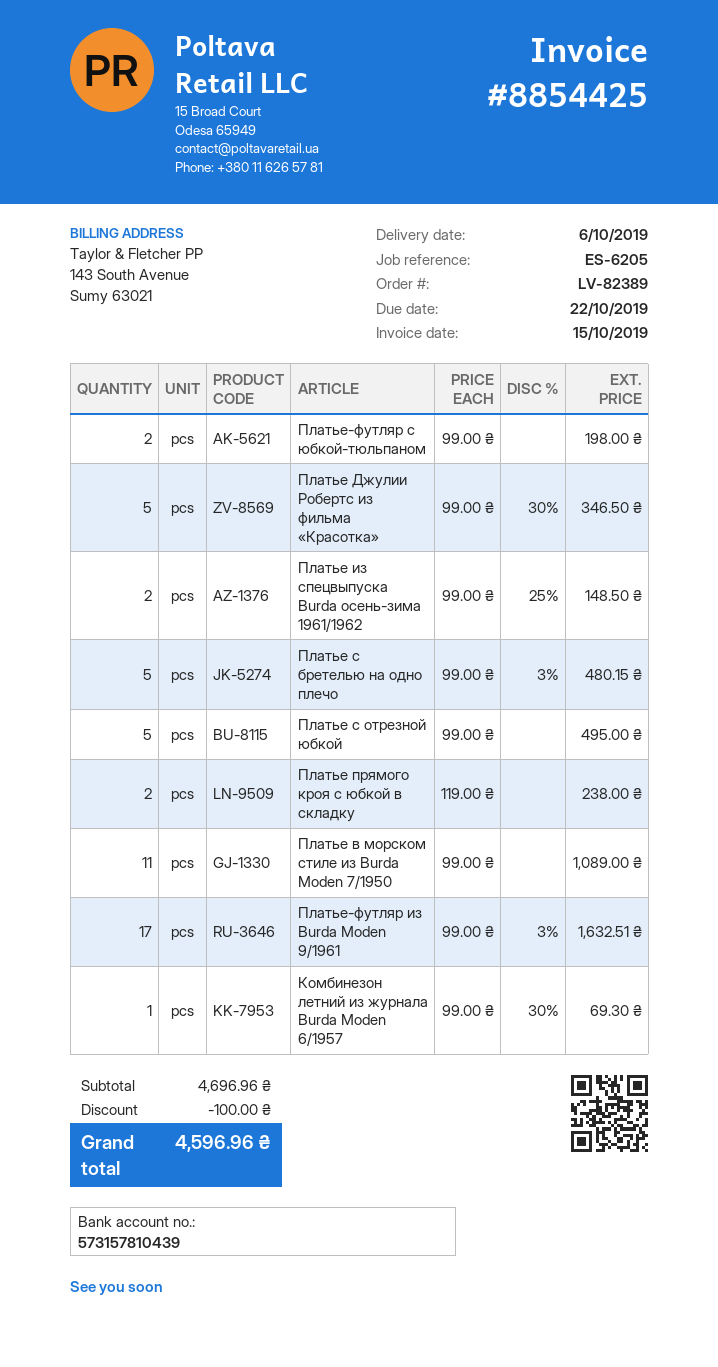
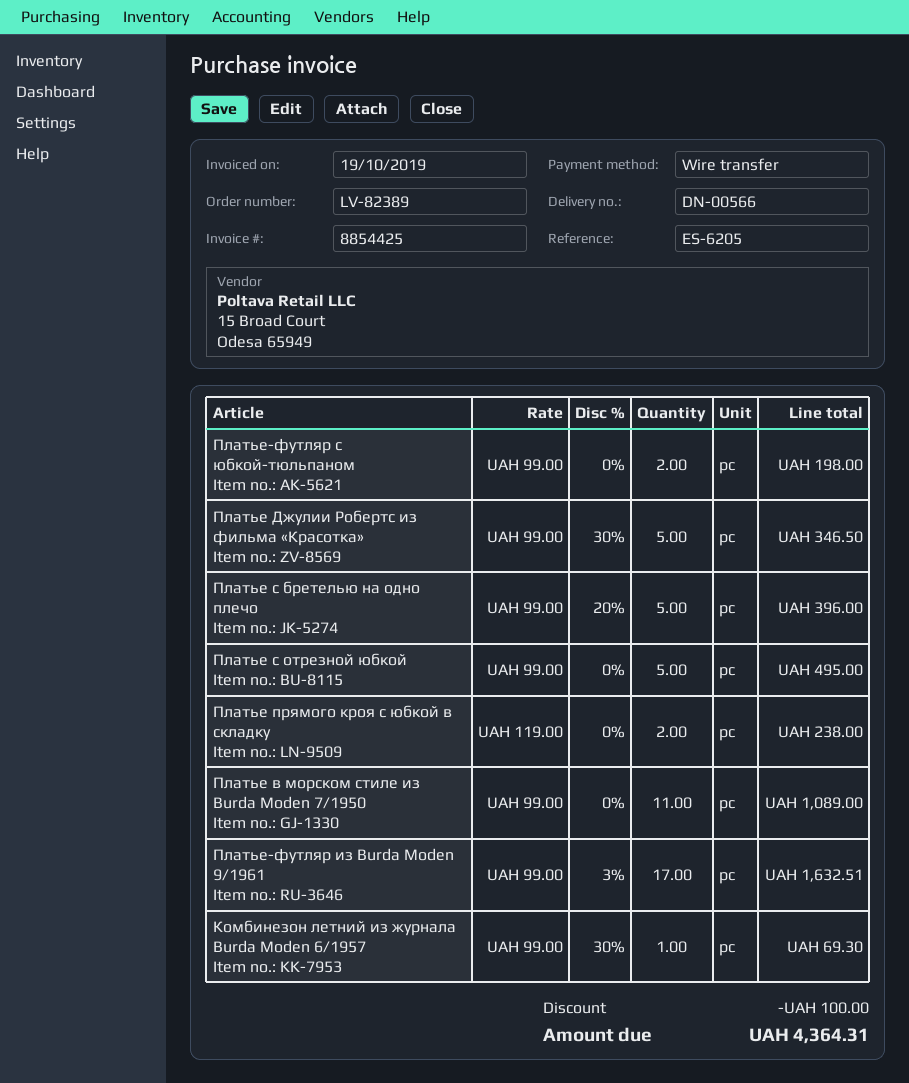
invoice date: 2019-10-15 -> 2019-10-19
Платье из спецвыпуска Burda осень-зима 1961/1962: 2 x 99.00 - 25% = 148.50 -> none
Платье с бретелью на одно плечо: 5 x 99.00 - 3% = 480.15 -> 5 x 99.00 - 20% = 396.00
total: 4596.96 -> 4364.31

